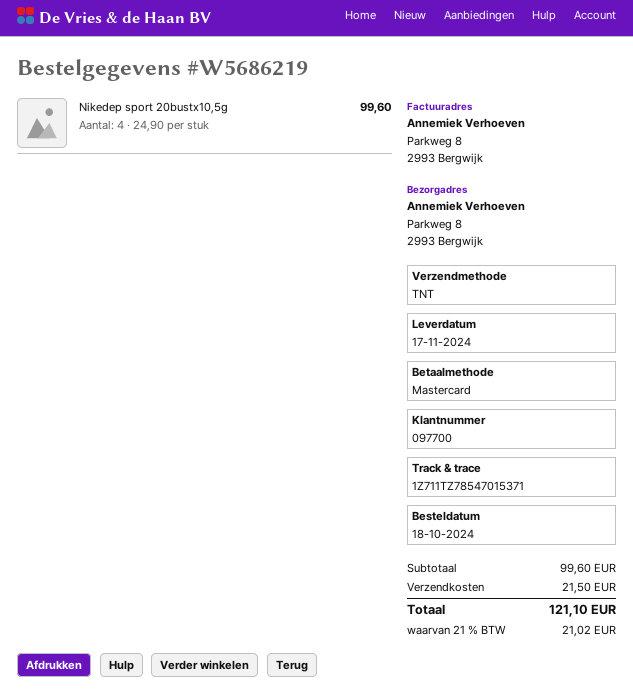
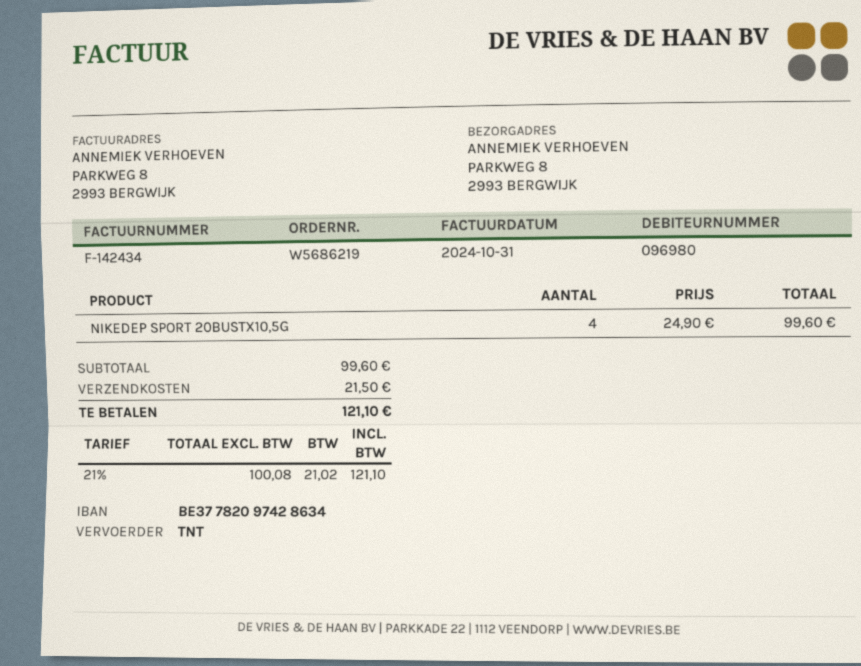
customer number: 097700 -> 096980

